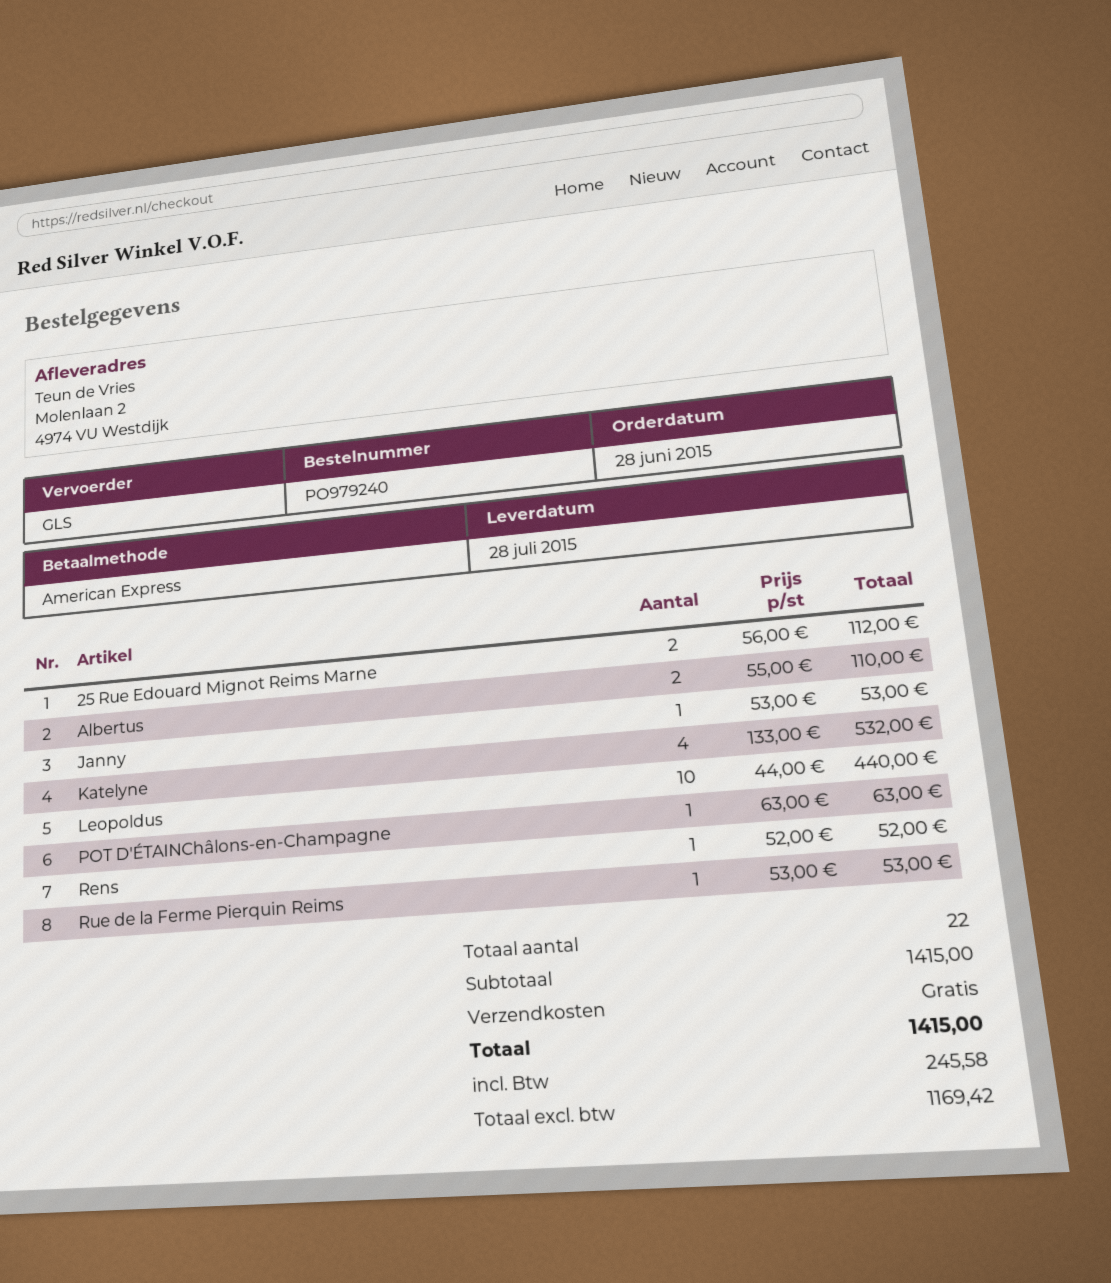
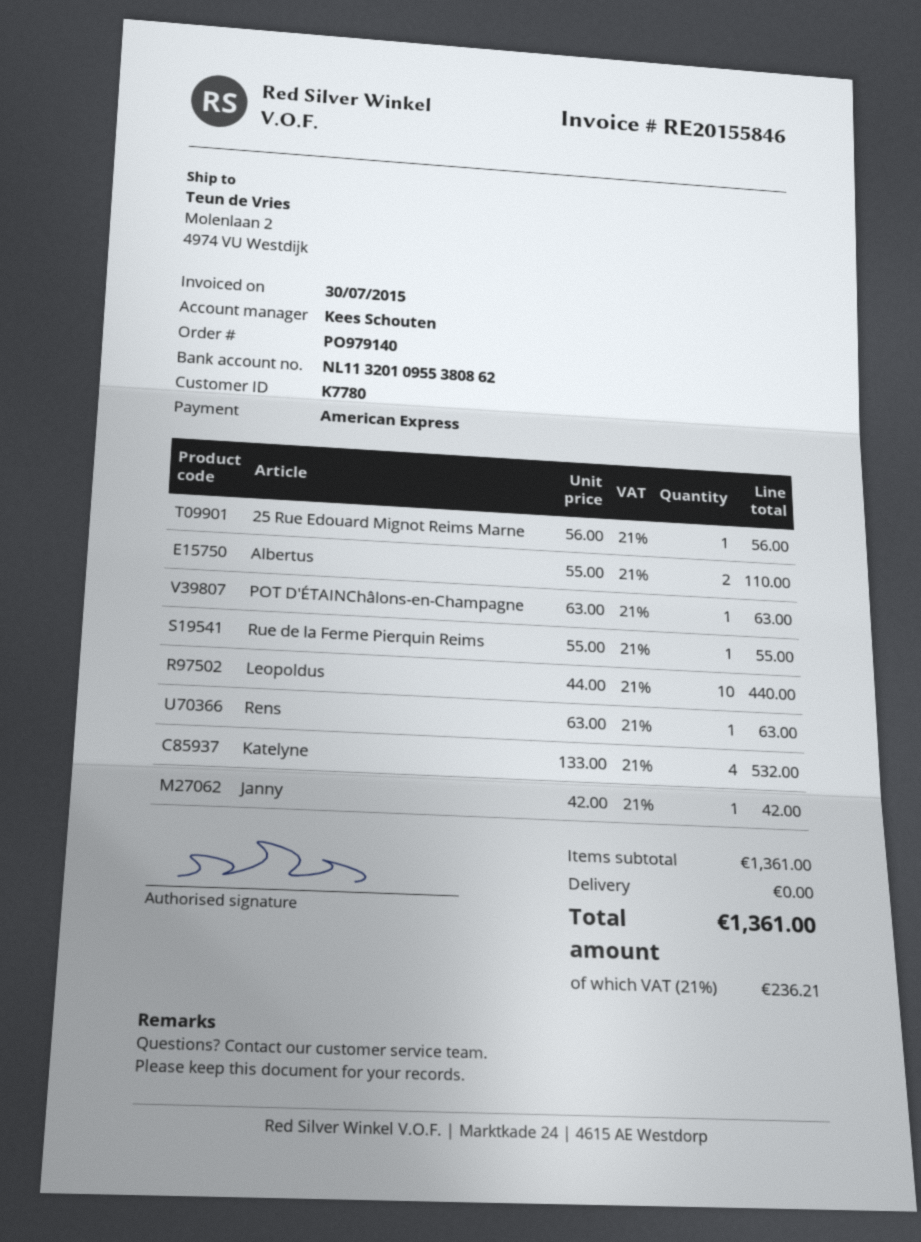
order number: PO979240 -> PO979140
25 Rue Edouard Mignot Reims Marne: 2 x 56.00 = 112.00 -> 1 x 56.00 = 56.00
Janny: 1 x 53.00 = 53.00 -> 1 x 42.00 = 42.00
Rens: 1 x 52.00 = 52.00 -> 1 x 63.00 = 63.00
Rue de la Ferme Pierquin Reims: 1 x 53.00 = 53.00 -> 1 x 55.00 = 55.00
subtotal: 1415.00 -> 1361.00
tax: 245.58 -> 236.21
total: 1415.00 -> 1361.00

